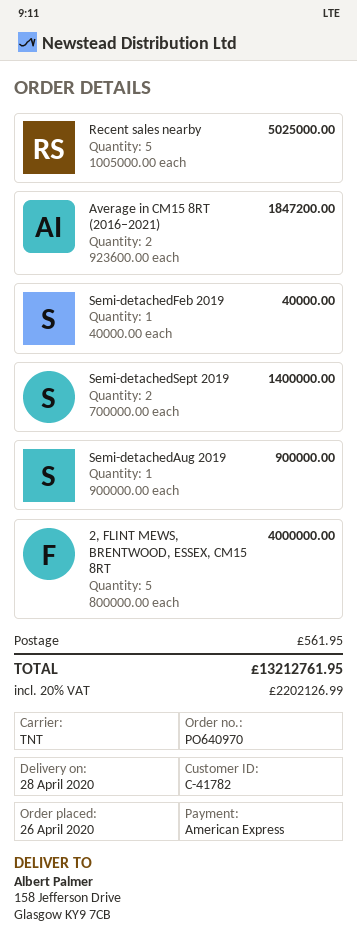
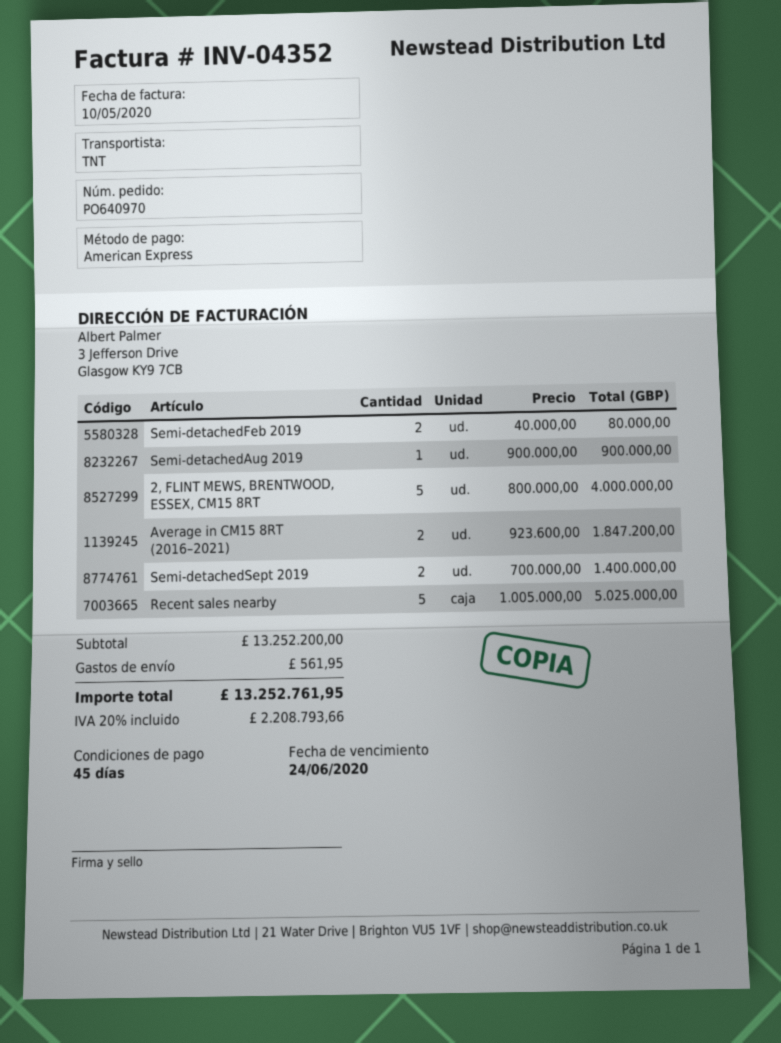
Semi-detachedFeb 2019: 1 x 40000.00 = 40000.00 -> 2 x 40000.00 = 80000.00
tax: 20% = 2202126.99 -> 20% = 2208793.66
total: 13212761.95 -> 13252761.95

